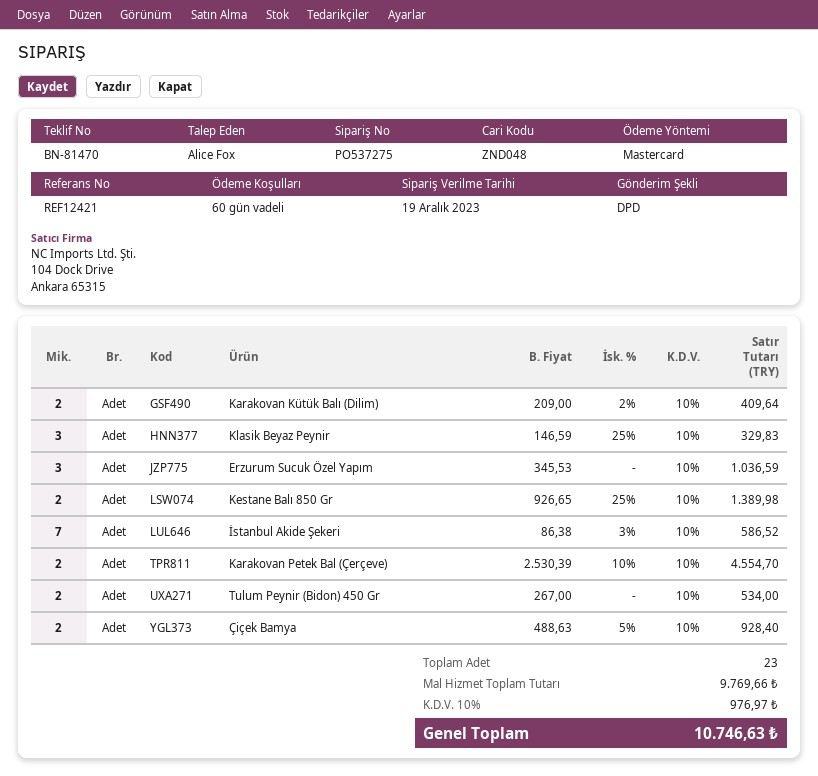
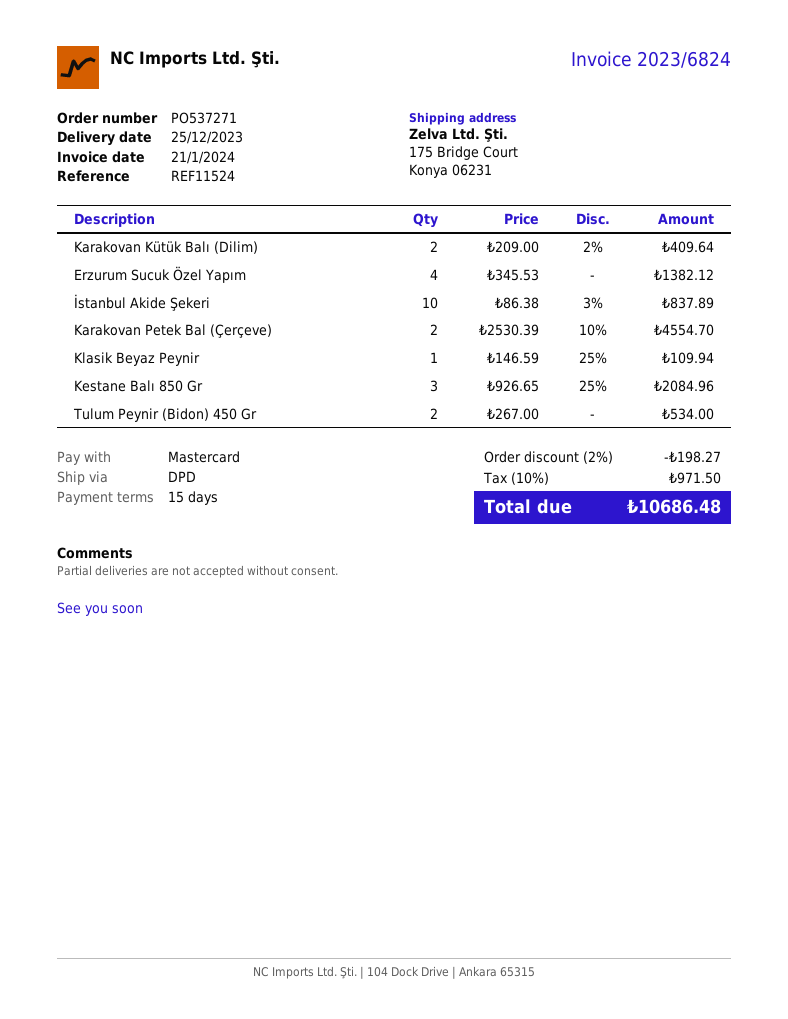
order number: PO537275 -> PO537271
payment terms: 60 days -> 15 days
reference: REF12421 -> REF11524
Klasik Beyaz Peynir: 3 x 146.59 - 25% = 329.83 -> 1 x 146.59 - 25% = 109.94
Erzurum Sucuk Özel Yapım: 3 x 345.53 = 1036.59 -> 4 x 345.53 = 1382.12
Kestane Balı 850 Gr: 2 x 926.65 - 25% = 1389.98 -> 3 x 926.65 - 25% = 2084.96
İstanbul Akide Şekeri: 7 x 86.38 - 3% = 586.52 -> 10 x 86.38 - 3% = 837.89
Çiçek Bamya: 2 x 488.63 - 5% = 928.40 -> none
discount: none -> 2% = 198.27
tax: 10% = 976.97 -> 10% = 971.50
total: 10746.63 -> 10686.48

